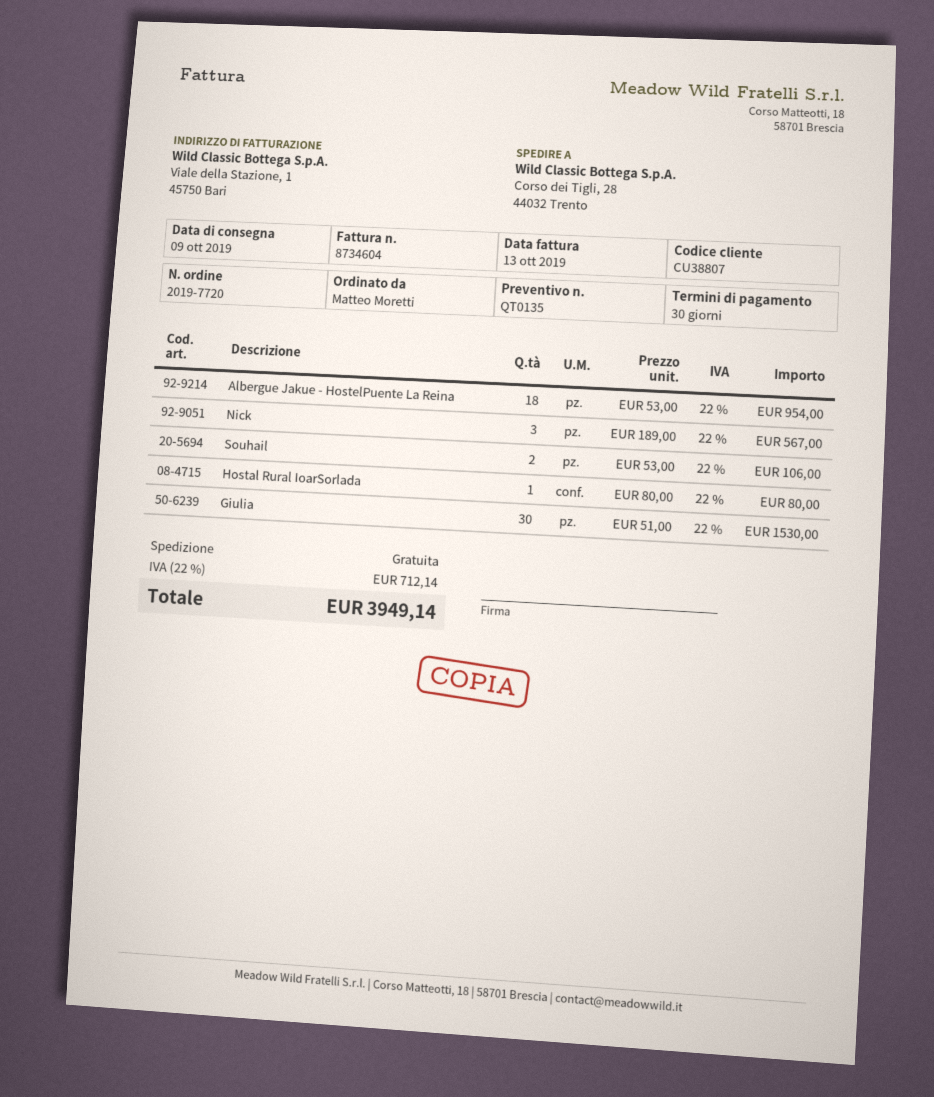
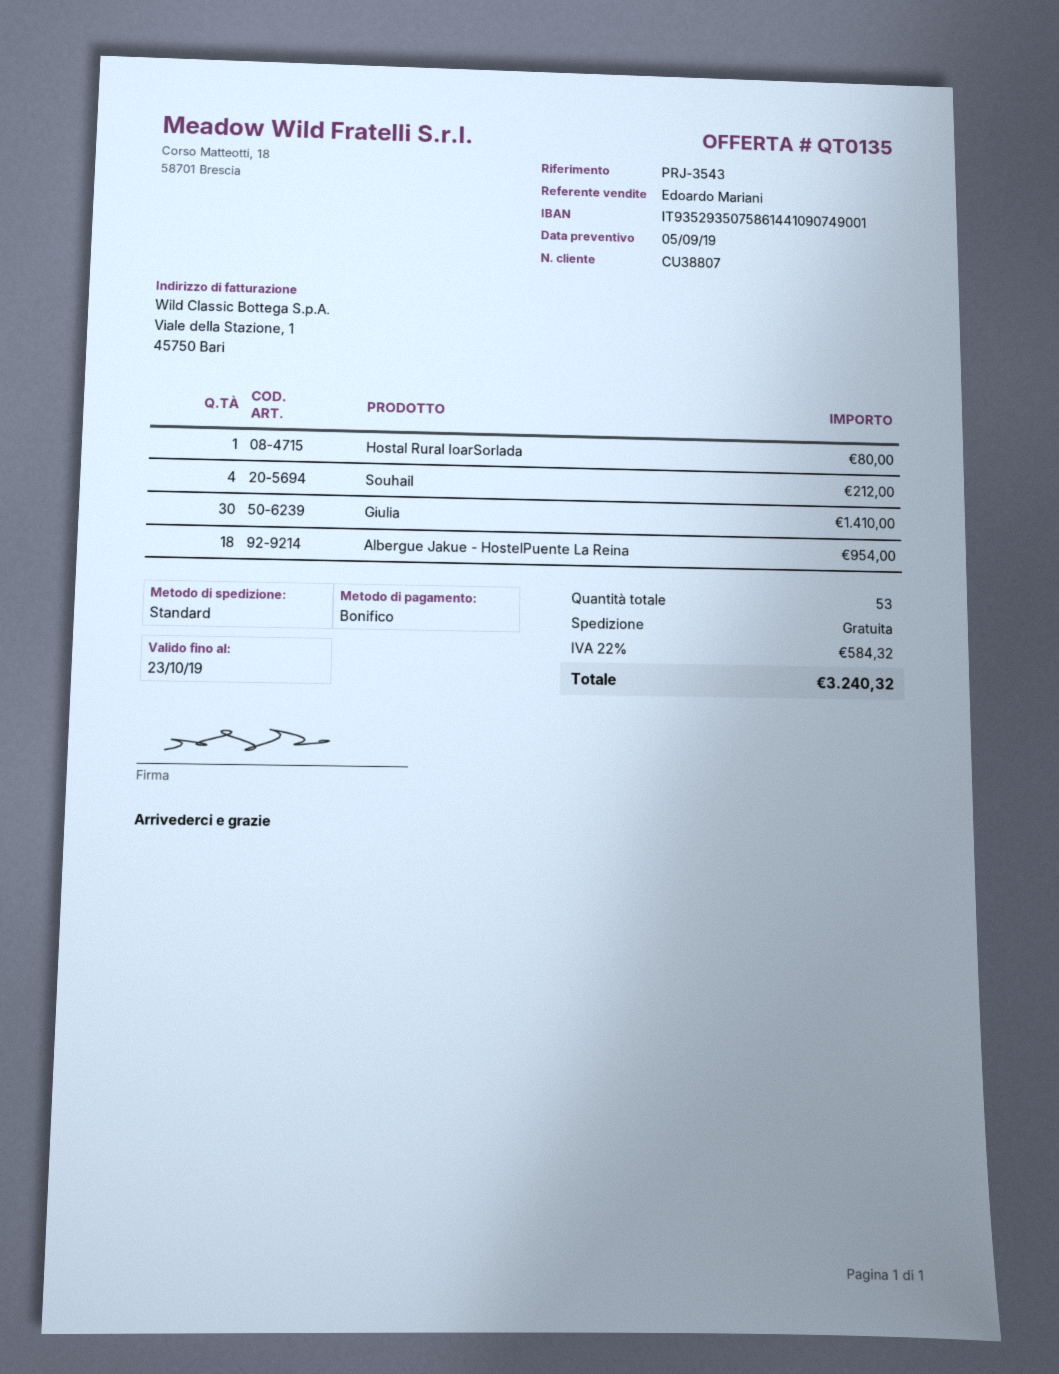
Nick: 3 for 567.00 -> none
Souhail: 2 for 106.00 -> 4 for 212.00
Giulia: 30 for 1530.00 -> 30 for 1410.00
tax: 22% = 712.14 -> 22% = 584.32
total: 3949.14 -> 3240.32

